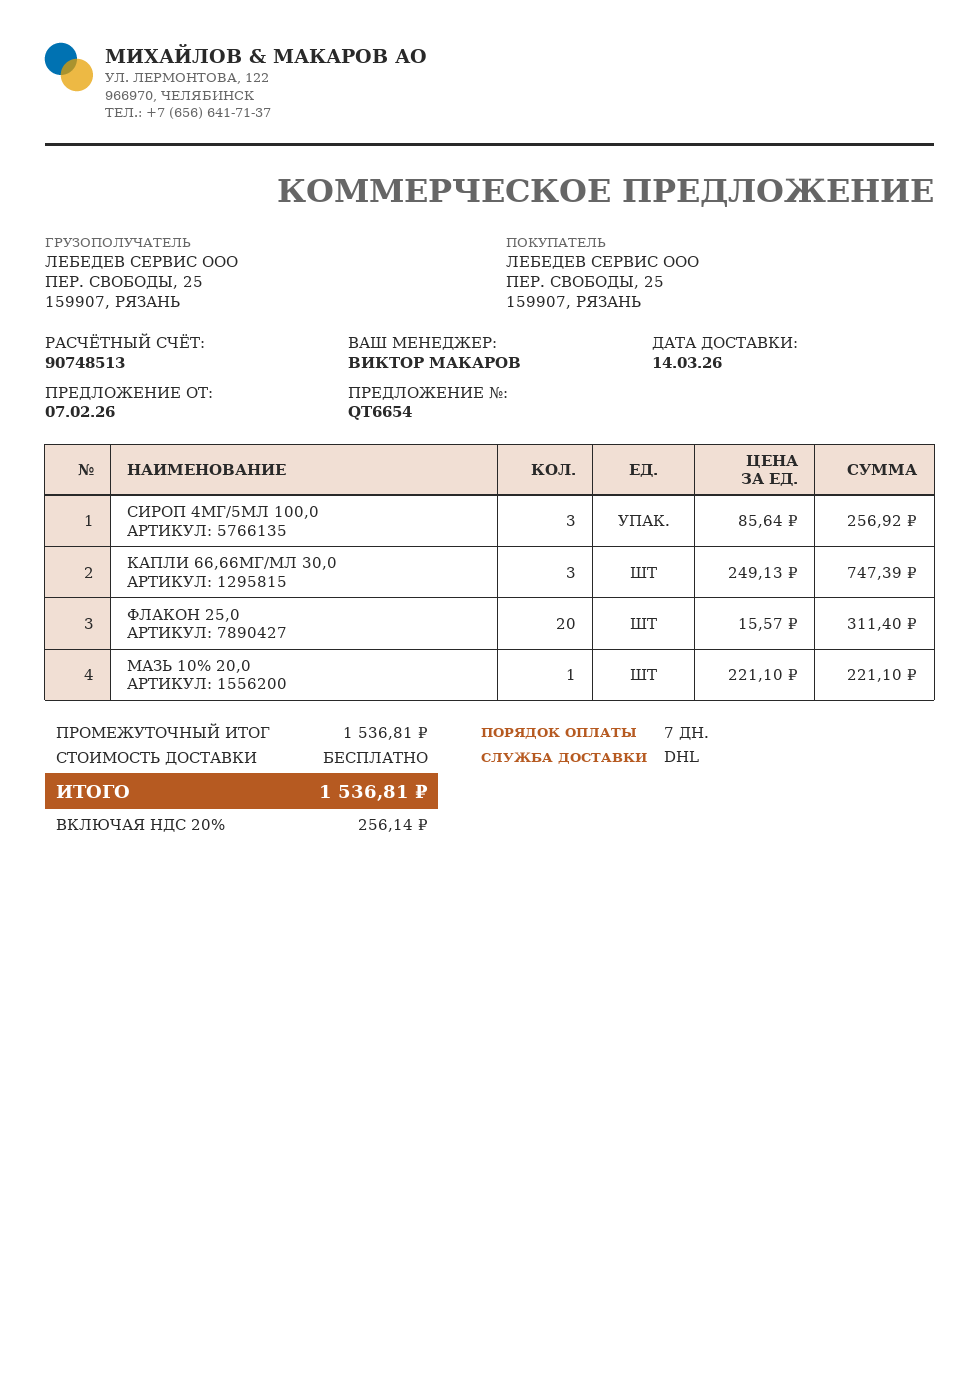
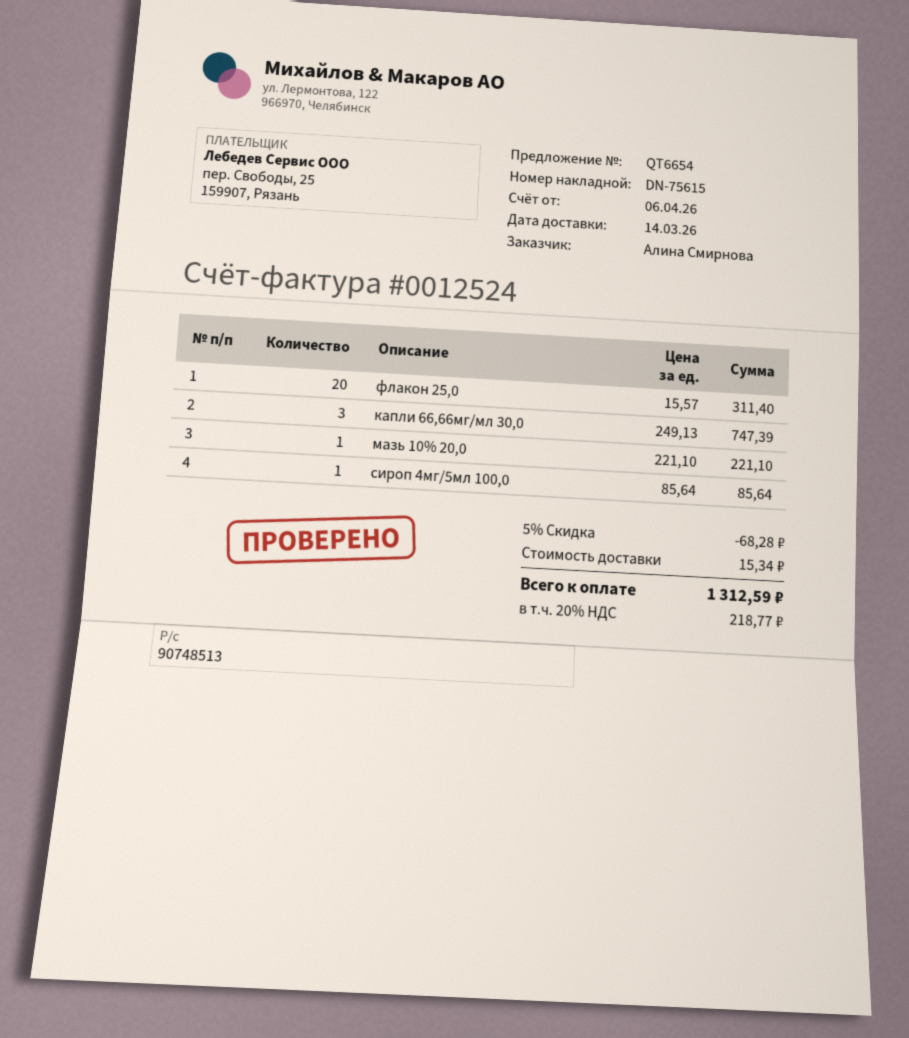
СИРОП 4МГ/5МЛ 100,0: 3 x 85.64 = 256.92 -> 1 x 85.64 = 85.64
discount: none -> 5% = 68.28
shipping: 0.00 -> 15.34
tax: 20% = 256.14 -> 20% = 218.77
total: 1536.81 -> 1312.59

